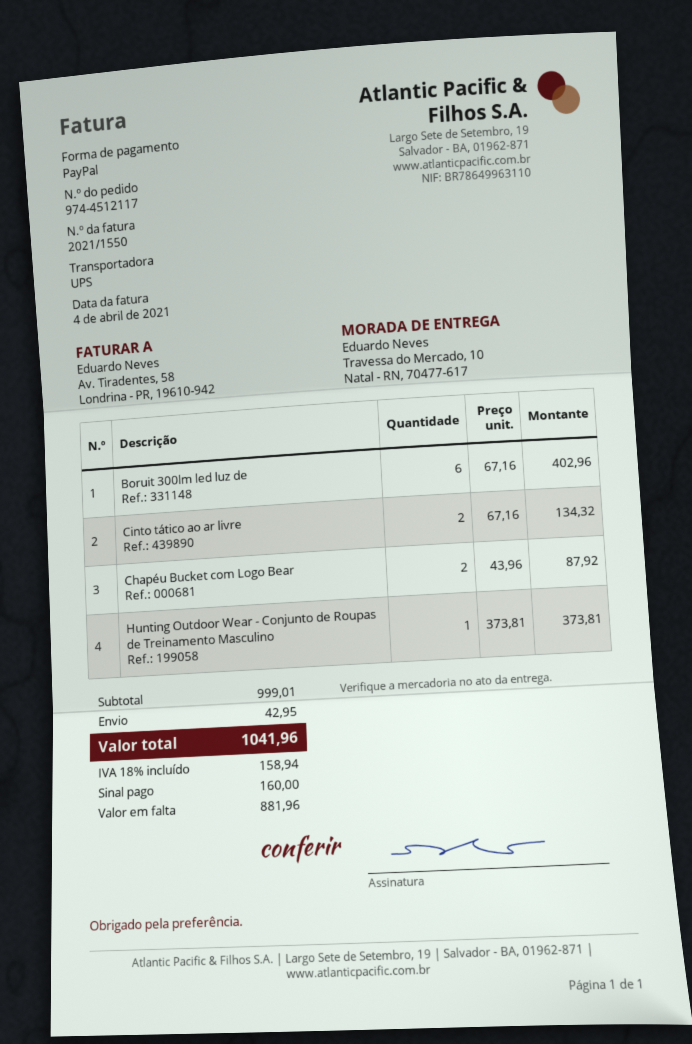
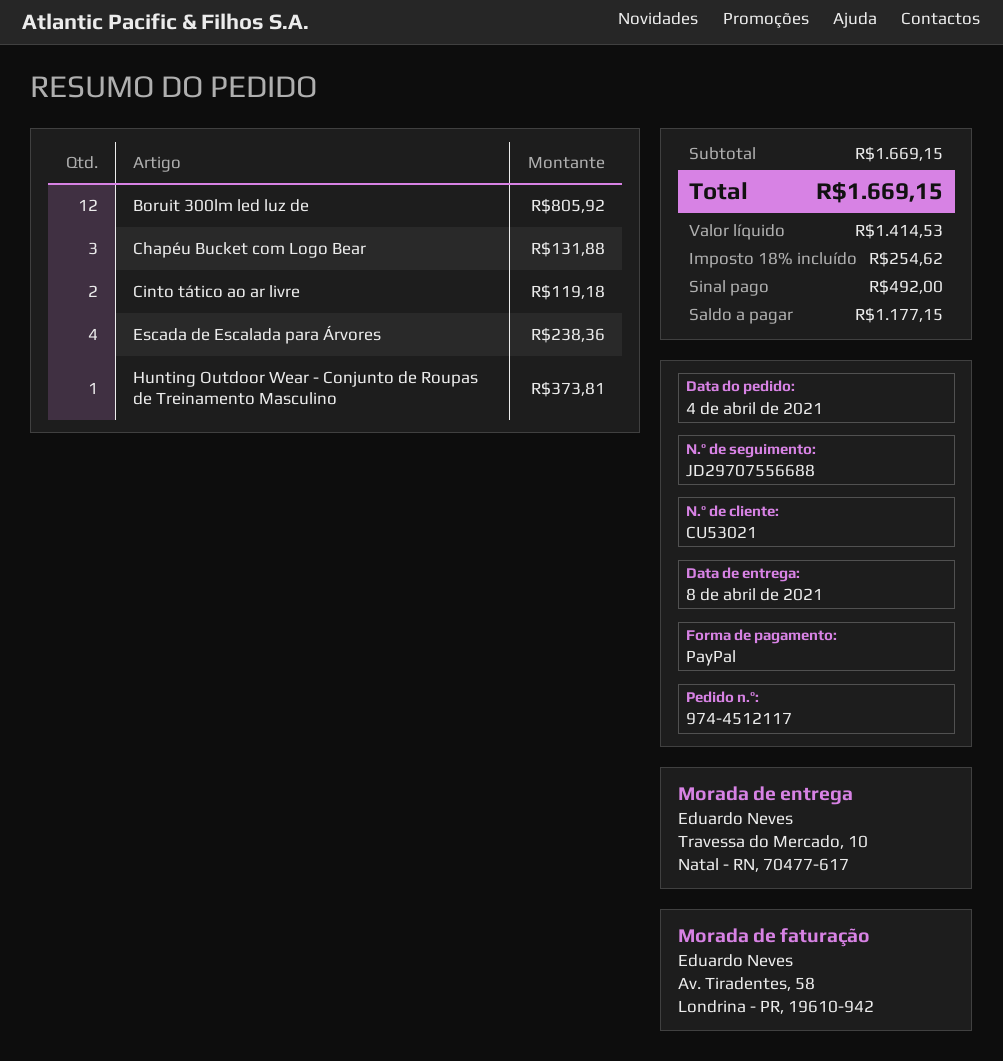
Boruit 300lm led luz de: 6 for 402.96 -> 12 for 805.92
Cinto tático ao ar livre: 2 for 134.32 -> 2 for 119.18
Chapéu Bucket com Logo Bear: 2 for 87.92 -> 3 for 131.88
Escada de Escalada para Árvores: none -> 4 for 238.36
subtotal: 999.01 -> 1669.15
shipping: 42.95 -> none
tax: 18% = 158.94 -> 18% = 254.62
total: 1041.96 -> 1669.15
deposit: 160.00 -> 492.00
balance: 881.96 -> 1177.15

